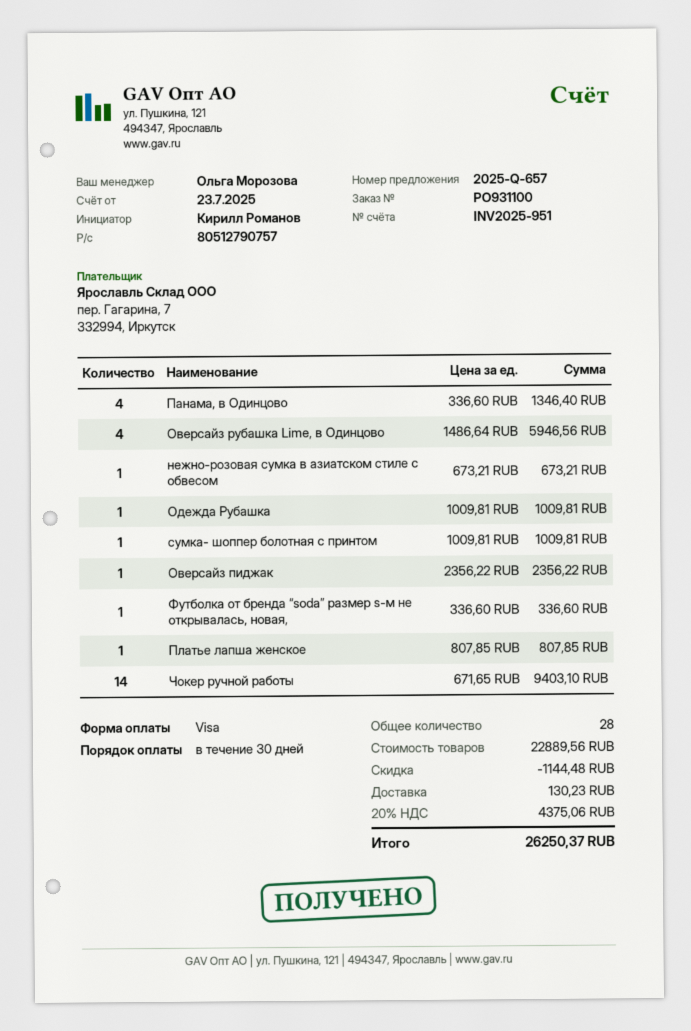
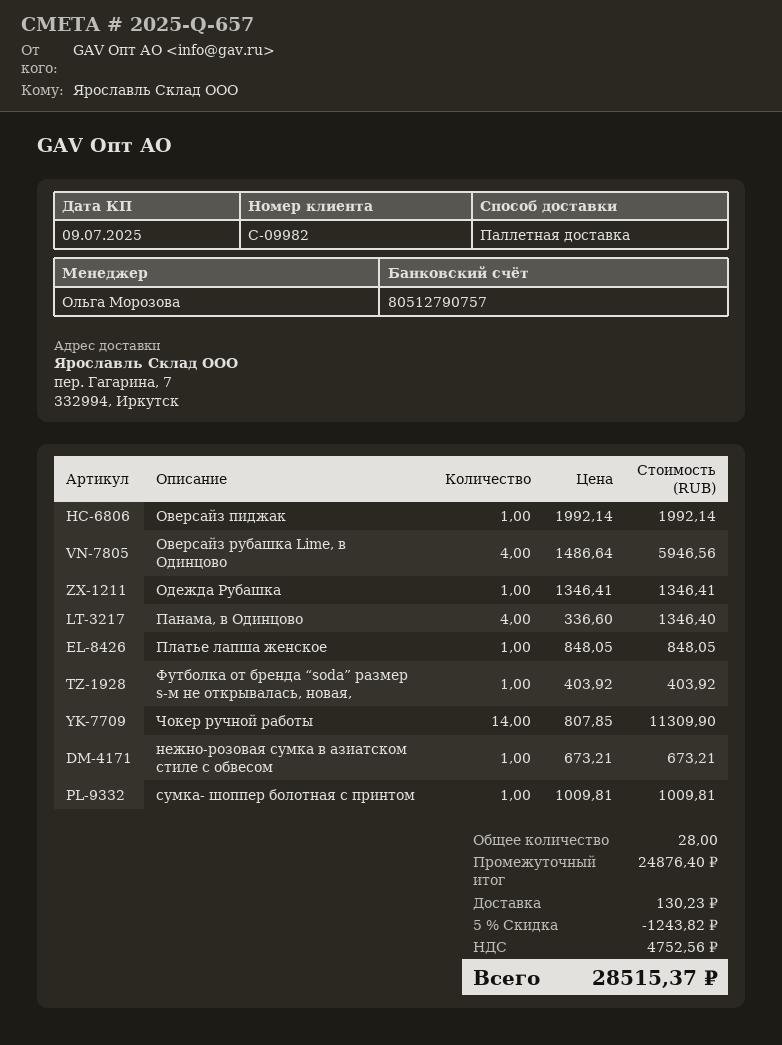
Одежда Рубашка: 1 x 1009.81 = 1009.81 -> 1 x 1346.41 = 1346.41
Оверсайз пиджак: 1 x 2356.22 = 2356.22 -> 1 x 1992.14 = 1992.14
Футболка от бренда “soda” размер s-м не открывалась, новая,: 1 x 336.60 = 336.60 -> 1 x 403.92 = 403.92
Платье лапша женское: 1 x 807.85 = 807.85 -> 1 x 848.05 = 848.05
Чокер ручной работы: 14 x 671.65 = 9403.10 -> 14 x 807.85 = 11309.90
subtotal: 22889.56 -> 24876.40
discount: 1144.48 -> 1243.82
tax: 4375.06 -> 4752.56
total: 26250.37 -> 28515.37

